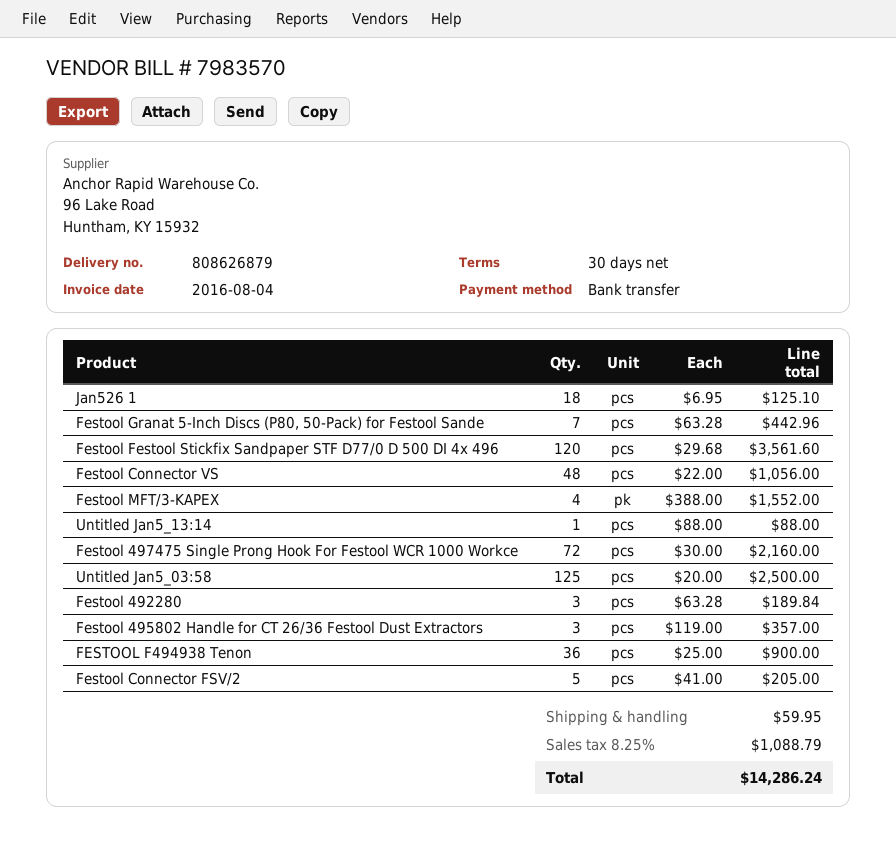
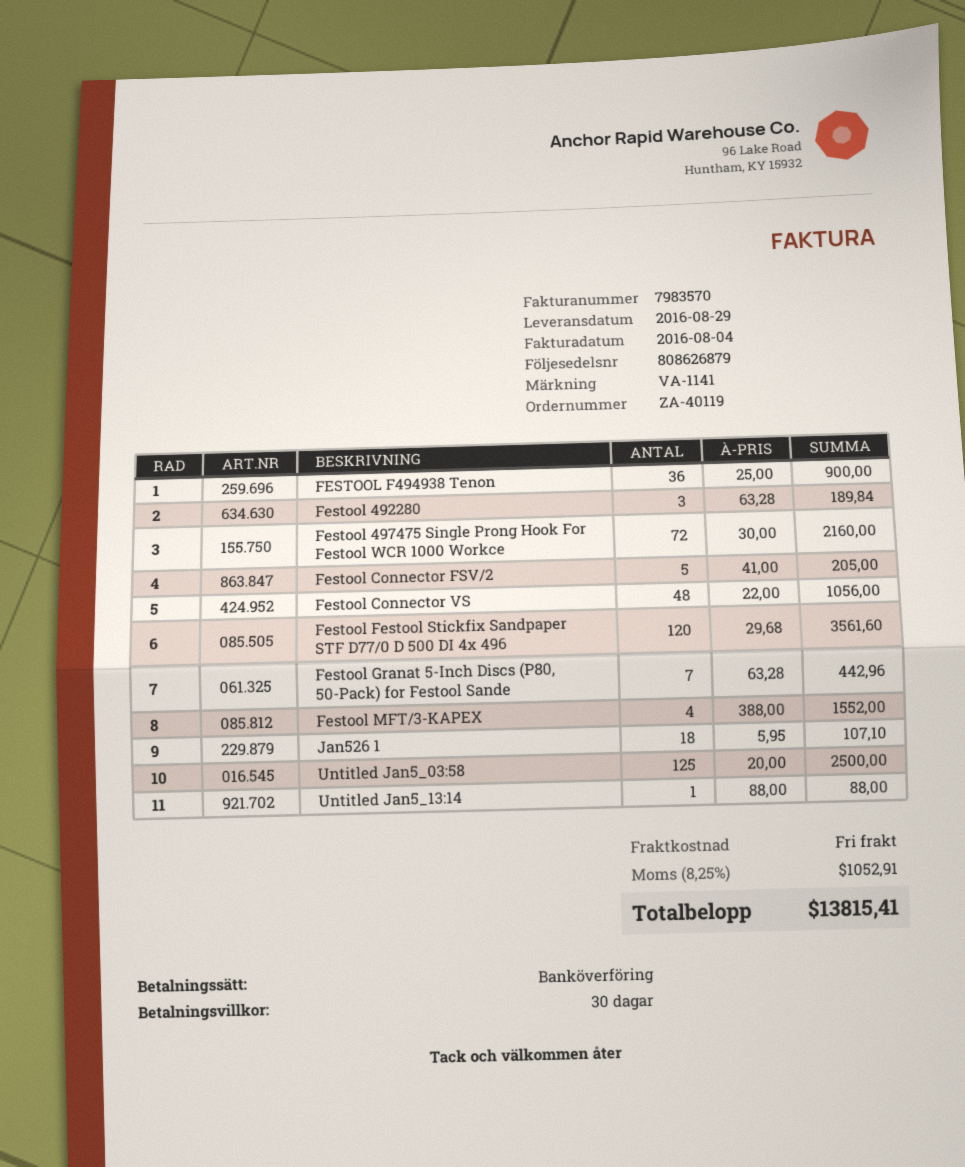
Jan526 1: 18 x 6.95 = 125.10 -> 18 x 5.95 = 107.10
Festool 495802 Handle for CT 26/36 Festool Dust Extractors: 3 x 119.00 = 357.00 -> none
shipping: 59.95 -> 0.00
tax: 8.25% = 1088.79 -> 8.25% = 1052.91
total: 14286.24 -> 13815.41

